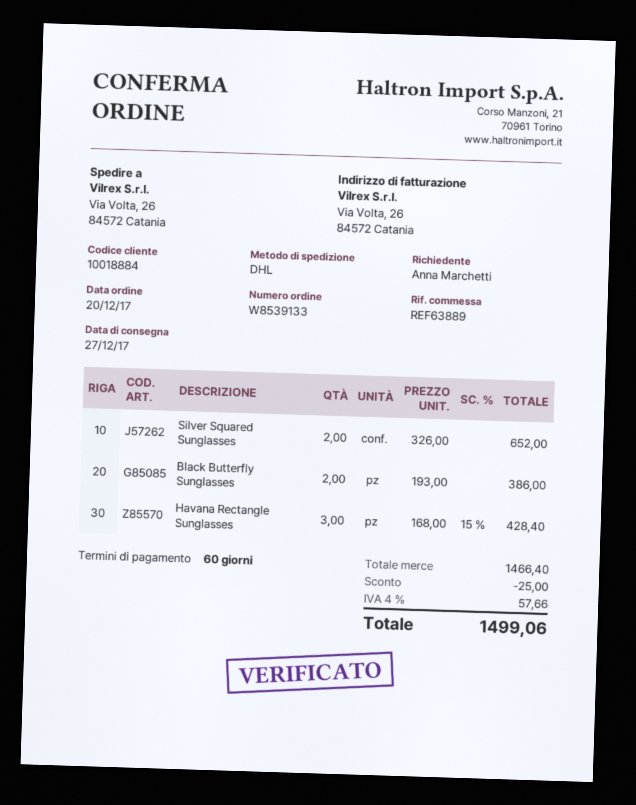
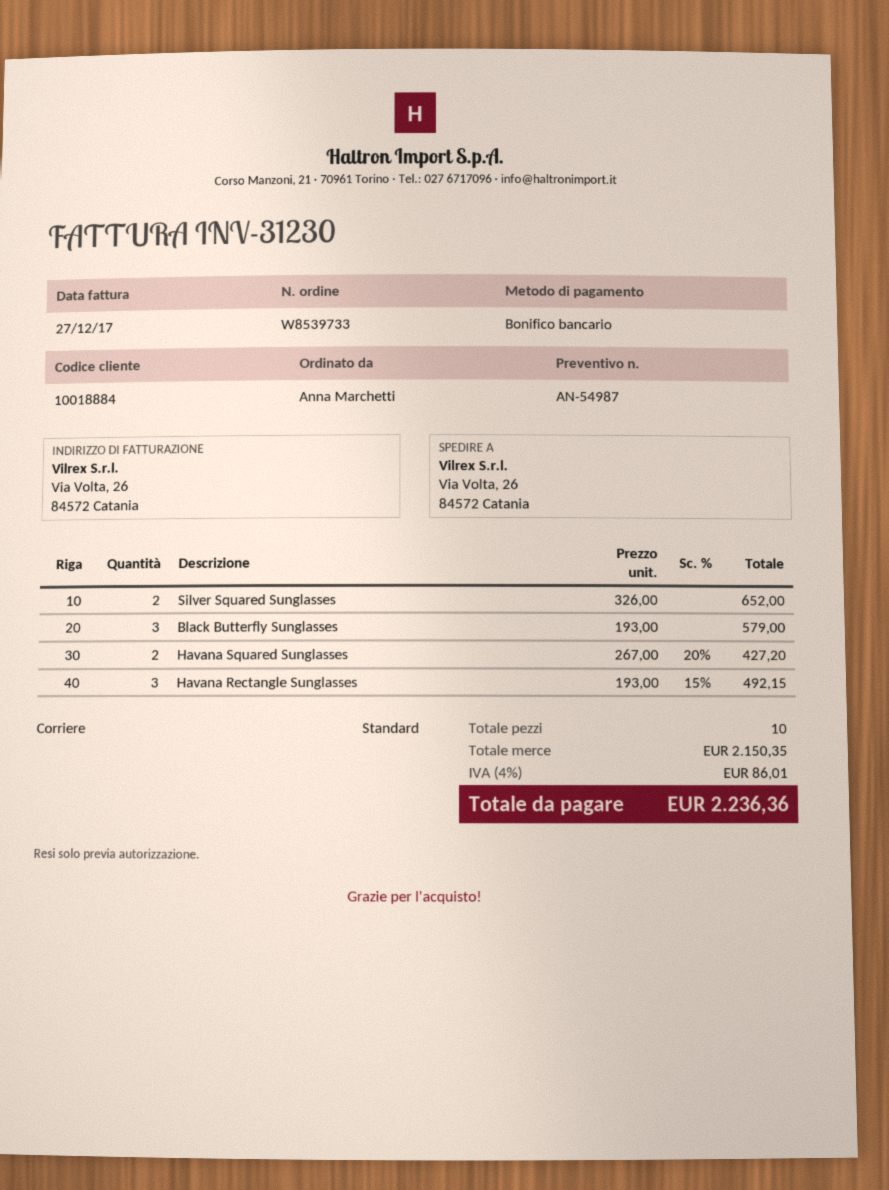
order number: W8539133 -> W8539733
shipping method: DHL -> standard
Black Butterfly Sunglasses: 2 x 193.00 = 386.00 -> 3 x 193.00 = 579.00
Havana Rectangle Sunglasses: 3 x 168.00 - 15% = 428.40 -> 3 x 193.00 - 15% = 492.15
Havana Squared Sunglasses: none -> 2 x 267.00 - 20% = 427.20
subtotal: 1466.40 -> 2150.35
discount: 25.00 -> none
tax: 4% = 57.66 -> 4% = 86.01
total: 1499.06 -> 2236.36

